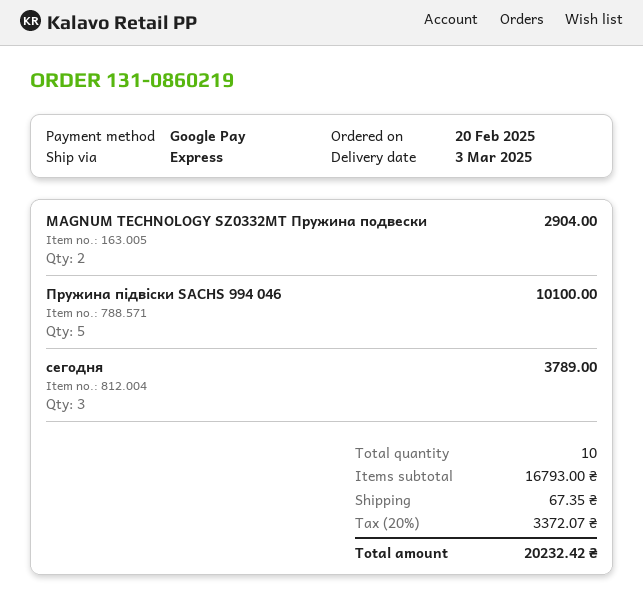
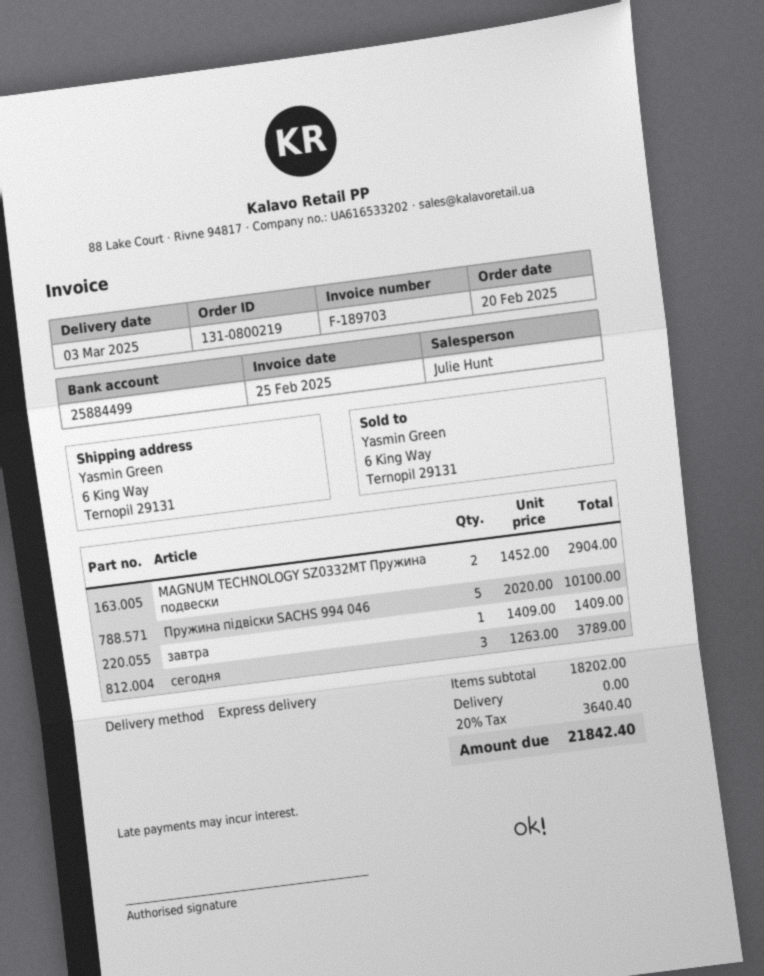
order number: 131-0860219 -> 131-0800219
завтра: none -> 1 for 1409.00
subtotal: 16793.00 -> 18202.00
shipping: 67.35 -> 0.00
tax: 20% = 3372.07 -> 20% = 3640.40
total: 20232.42 -> 21842.40

